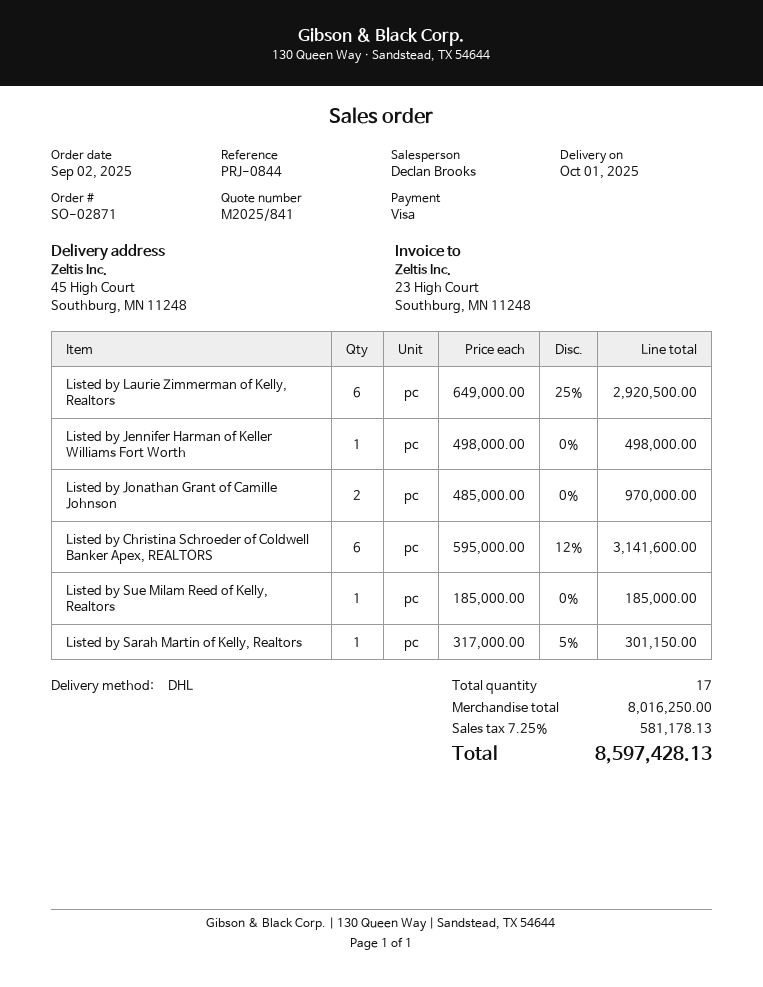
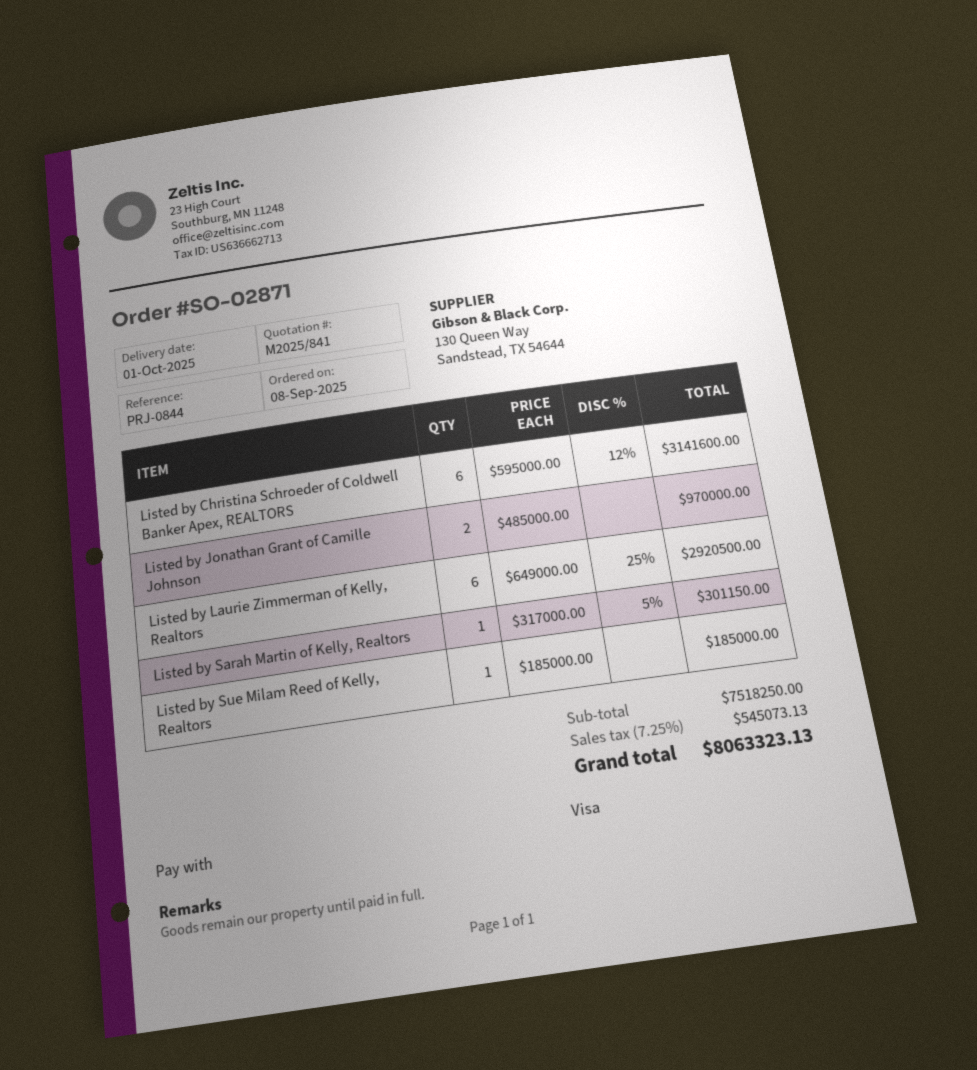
order date: 2025-09-02 -> 2025-09-08
Listed by Jennifer Harman of Keller Williams Fort Worth: 1 x 498000.00 = 498000.00 -> none
subtotal: 8016250.00 -> 7518250.00
tax: 7.25% = 581178.13 -> 7.25% = 545073.13
total: 8597428.13 -> 8063323.13

